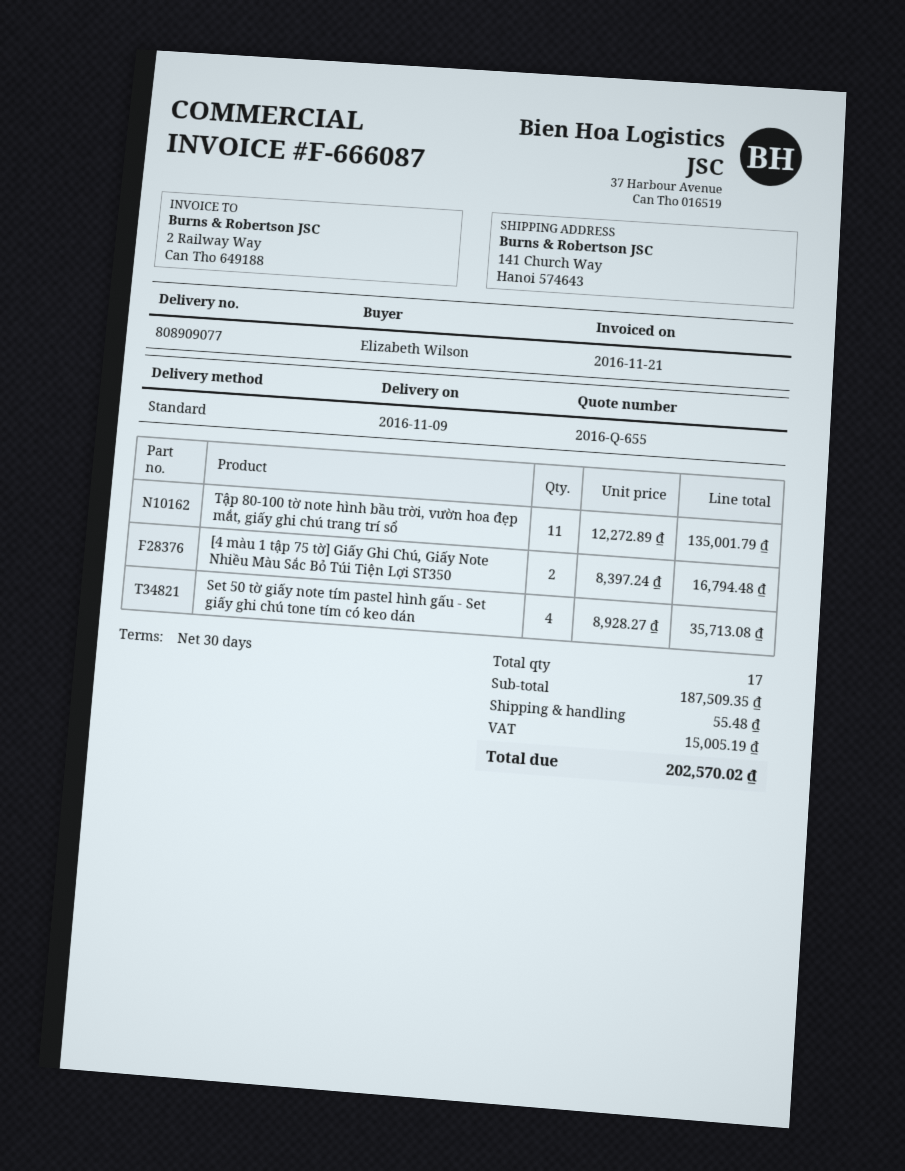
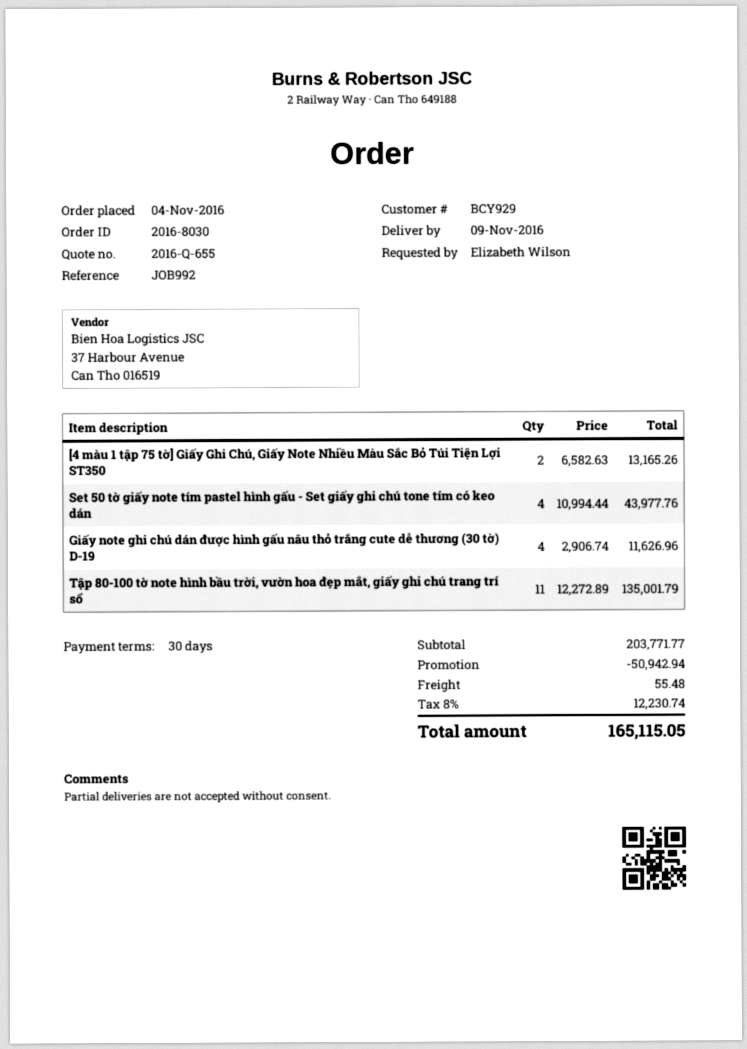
[4 màu 1 tập 75 tờ] Giấy Ghi Chú, Giấy Note Nhiều Màu Sắc Bỏ Túi Tiện Lợi ST350: 2 x 8397.24 = 16794.48 -> 2 x 6582.63 = 13165.26
Set 50 tờ giấy note tím pastel hình gấu - Set giấy ghi chú tone tím có keo dán: 4 x 8928.27 = 35713.08 -> 4 x 10994.44 = 43977.76
Giấy note ghi chú dán được hình gấu nâu thỏ trắng cute dễ thương (30 tờ) D-19: none -> 4 x 2906.74 = 11626.96
subtotal: 187509.35 -> 203771.77
discount: none -> 50942.94
tax: 15005.19 -> 12230.74
total: 202570.02 -> 165115.05

